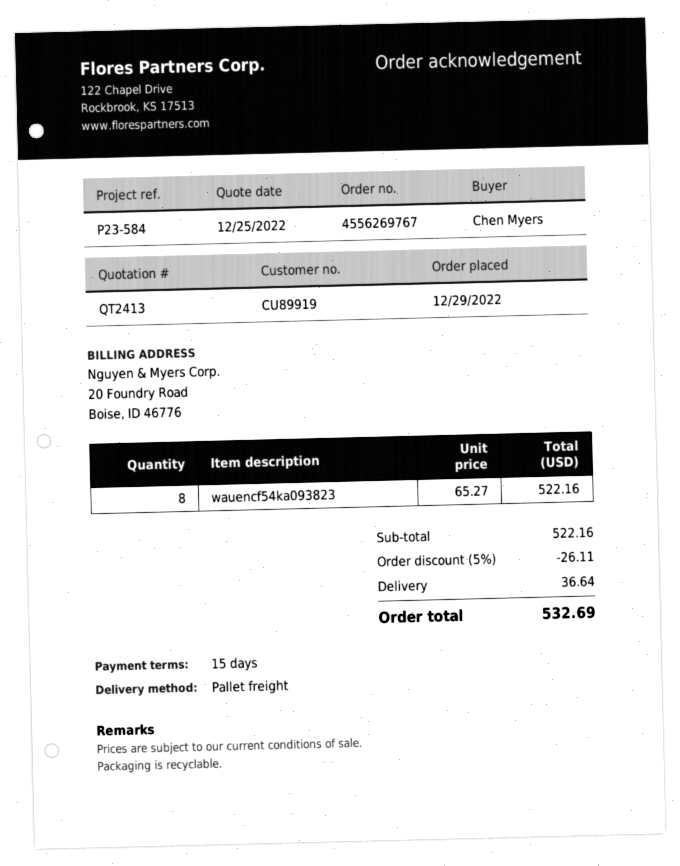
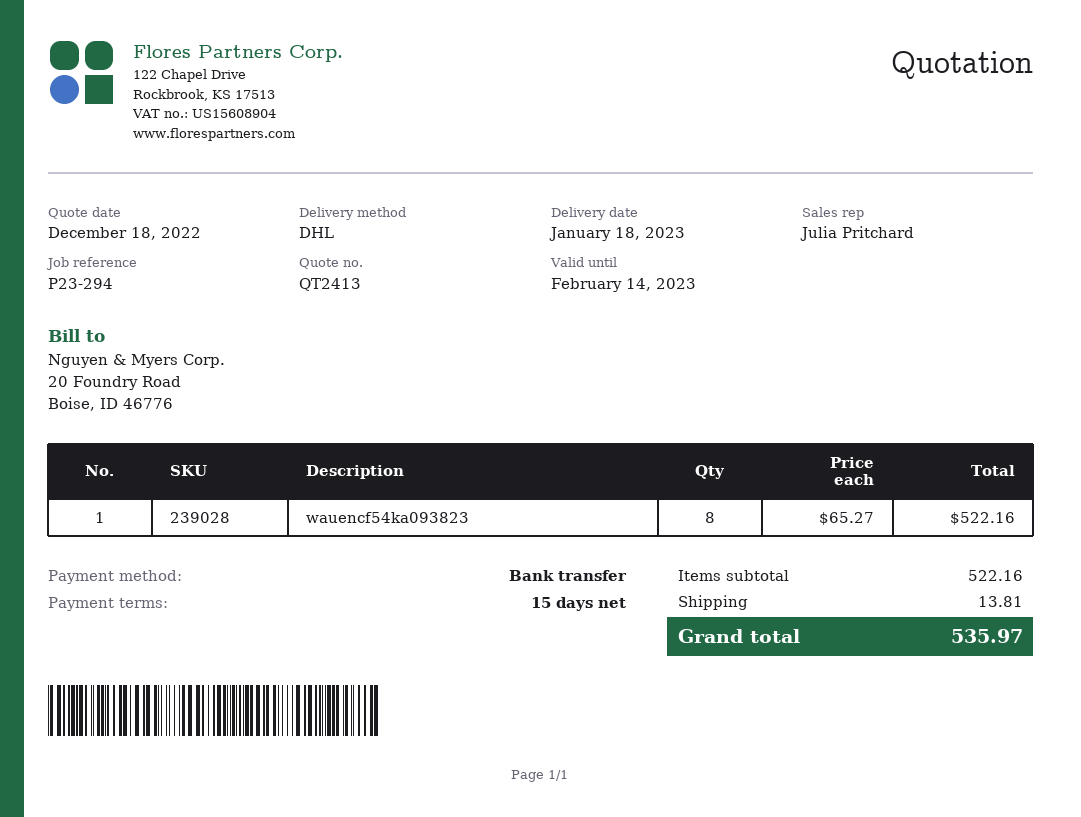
quote date: 2022-12-25 -> 2022-12-18
reference: P23-584 -> P23-294
shipping method: pallet freight -> DHL
discount: 5% = 26.11 -> none
shipping: 36.64 -> 13.81
total: 532.69 -> 535.97

